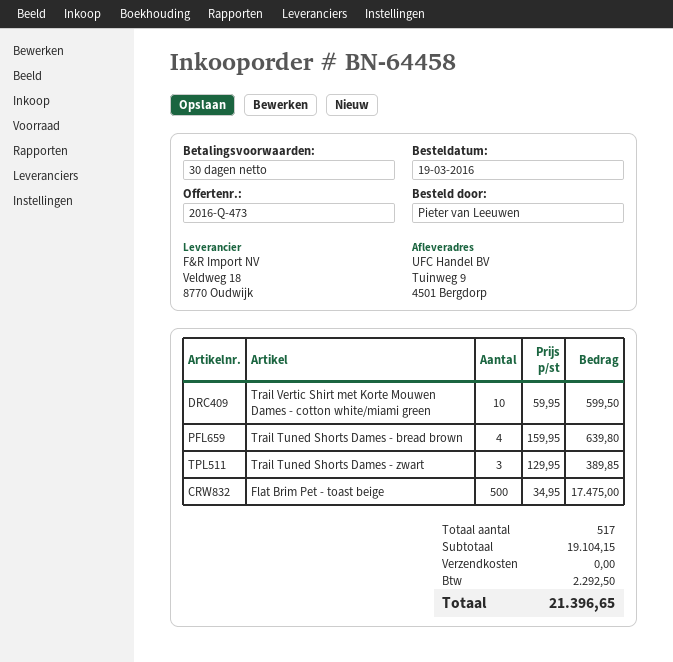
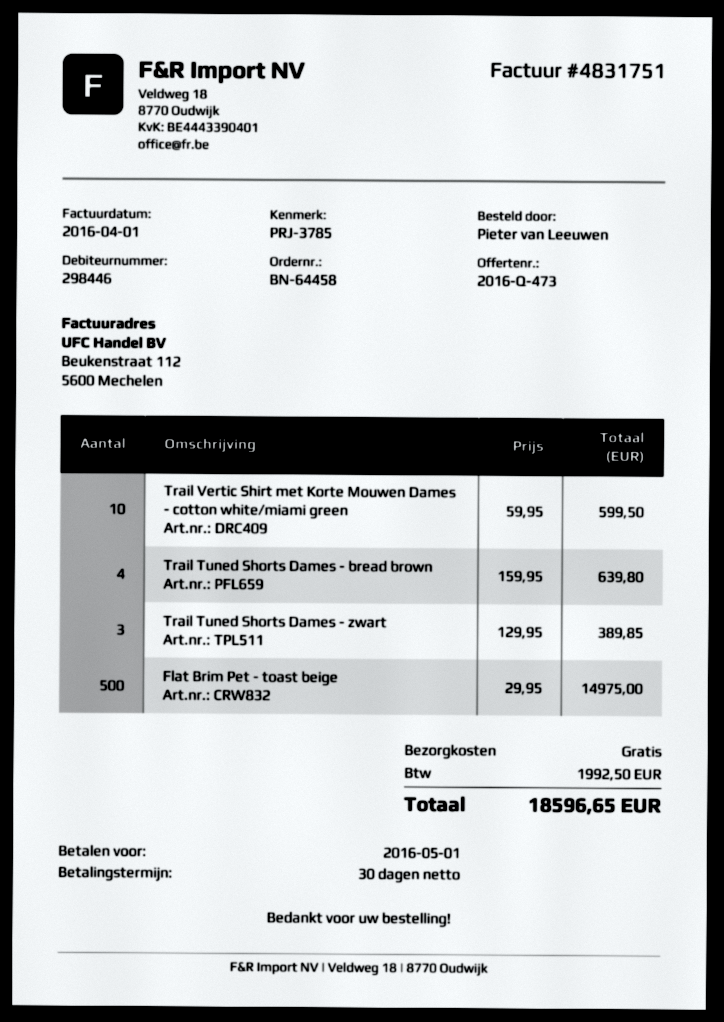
Flat Brim Pet - toast beige: 500 x 34.95 = 17475.00 -> 500 x 29.95 = 14975.00
tax: 2292.50 -> 1992.50
total: 21396.65 -> 18596.65

